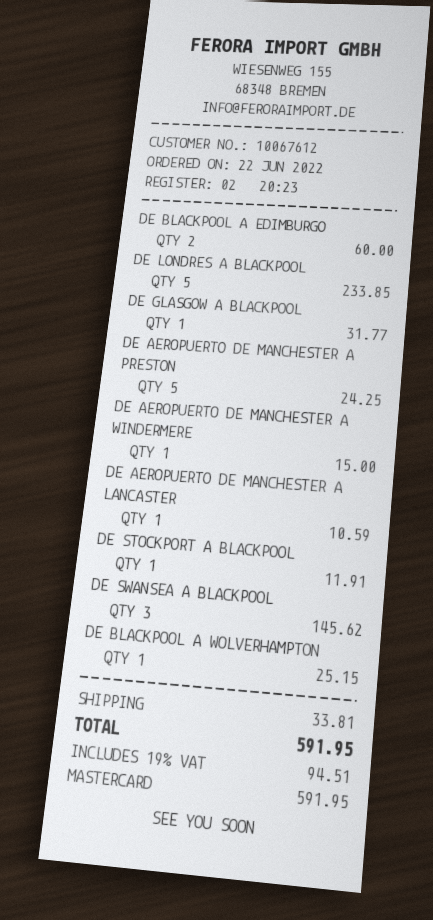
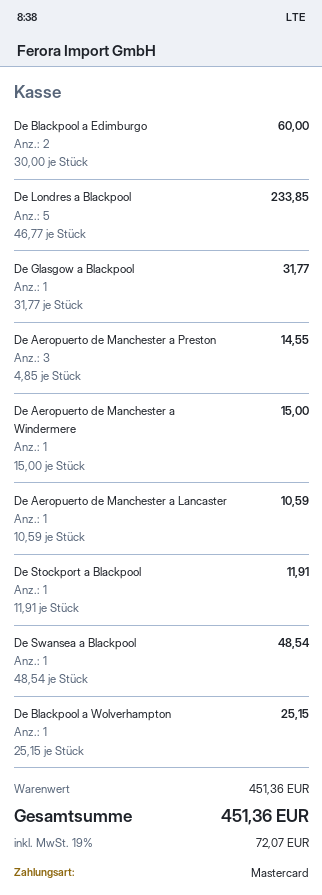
DE AEROPUERTO DE MANCHESTER A PRESTON: 5 for 24.25 -> 3 for 14.55
DE SWANSEA A BLACKPOOL: 3 for 145.62 -> 1 for 48.54
shipping: 33.81 -> none
tax: 19% = 94.51 -> 19% = 72.07
total: 591.95 -> 451.36

